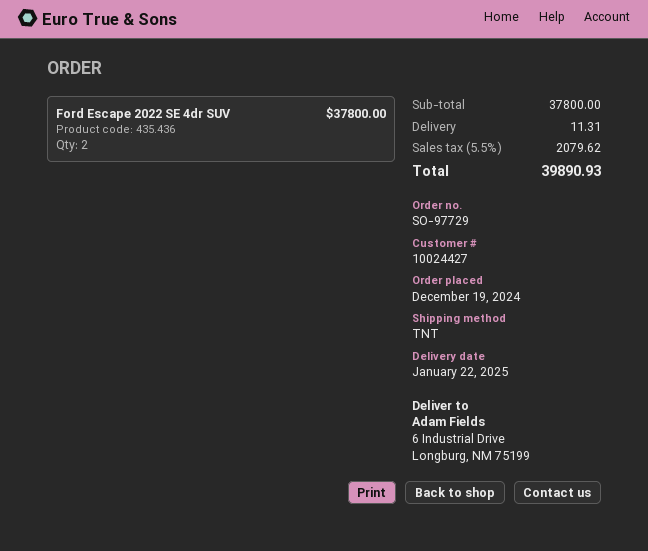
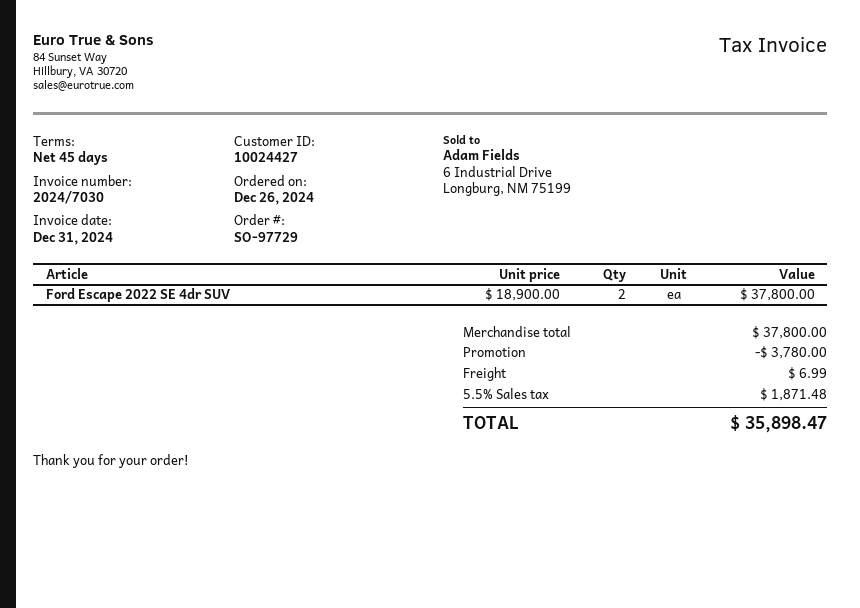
order date: 2024-12-19 -> 2024-12-26
discount: none -> 3780.00
shipping: 11.31 -> 6.99
tax: 5.5% = 2079.62 -> 5.5% = 1871.48
total: 39890.93 -> 35898.47

